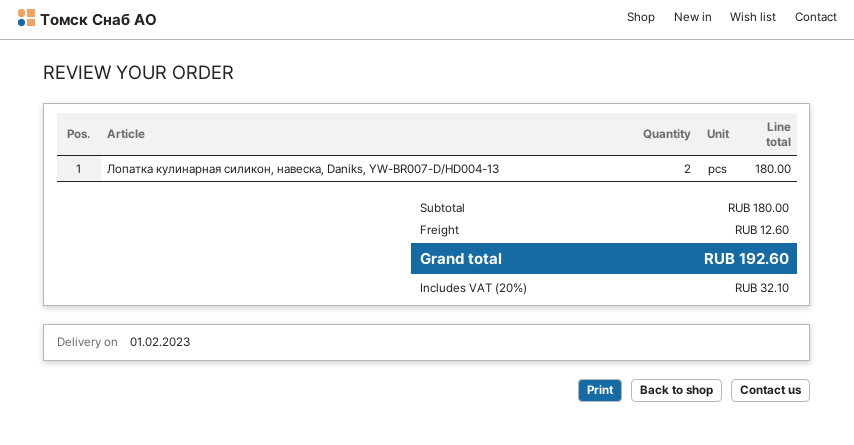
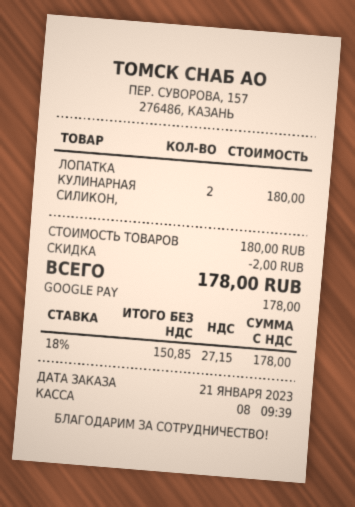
discount: none -> 2.00
shipping: 12.60 -> none
tax: 20% = 32.10 -> 18% = 27.15
total: 192.60 -> 178.00

